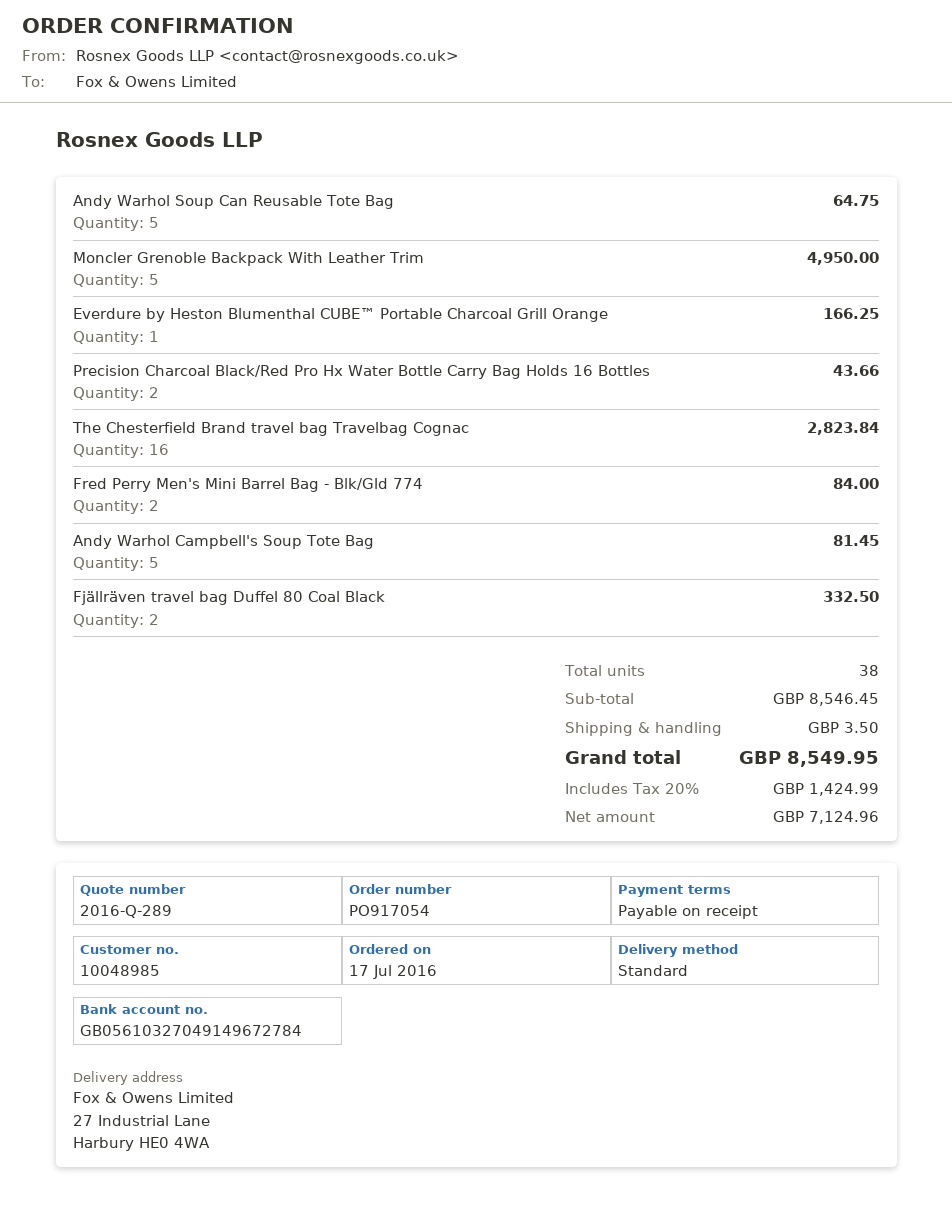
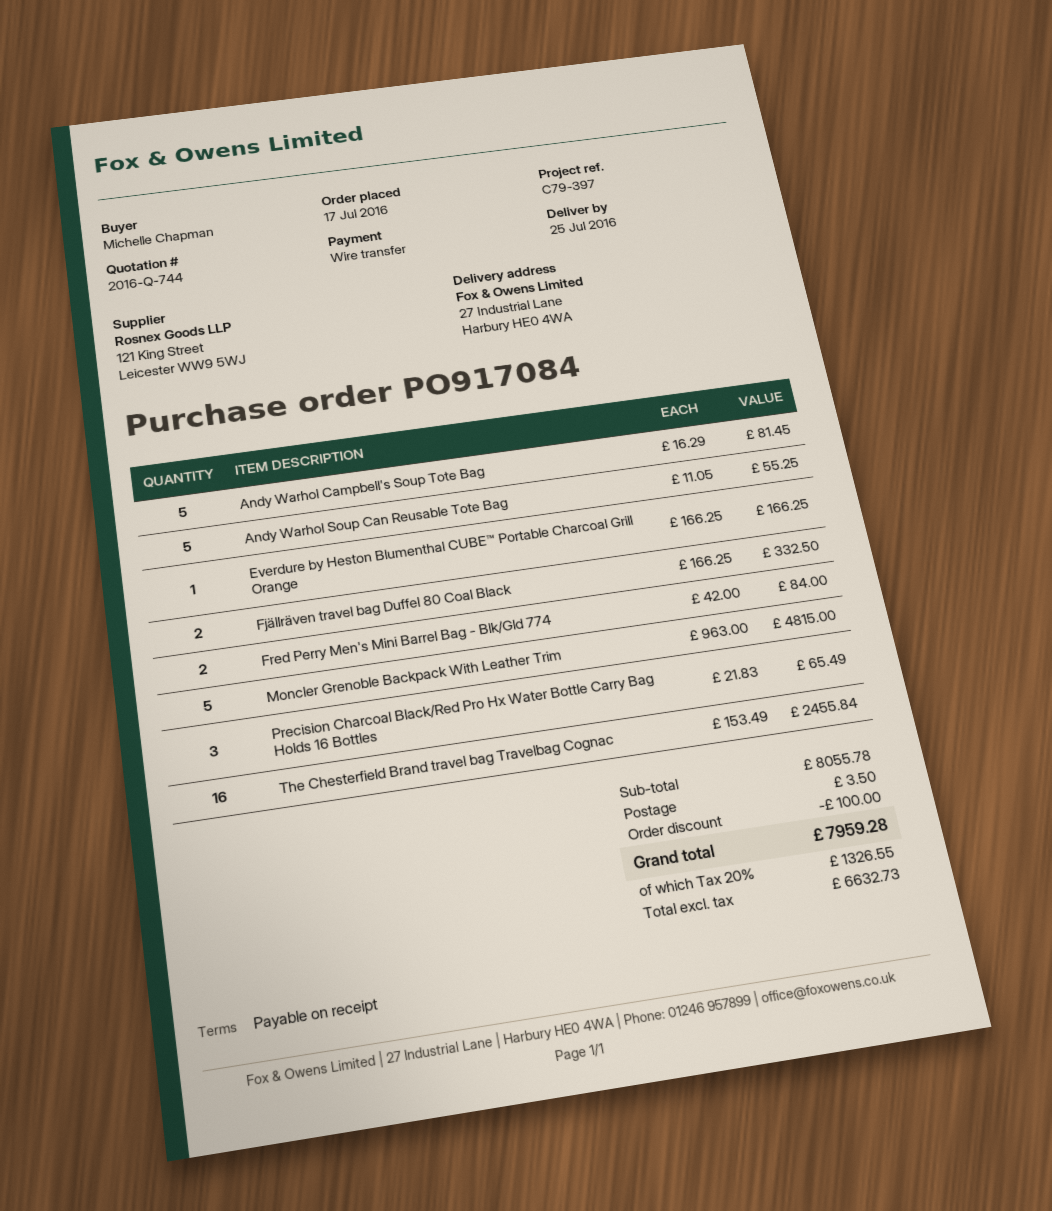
quote number: 2016-Q-289 -> 2016-Q-744
order number: PO917054 -> PO917084
Andy Warhol Soup Can Reusable Tote Bag: 5 for 64.75 -> 5 for 55.25
Moncler Grenoble Backpack With Leather Trim: 5 for 4950.00 -> 5 for 4815.00
Precision Charcoal Black/Red Pro Hx Water Bottle Carry Bag Holds 16 Bottles: 2 for 43.66 -> 3 for 65.49
The Chesterfield Brand travel bag Travelbag Cognac: 16 for 2823.84 -> 16 for 2455.84
subtotal: 8546.45 -> 8055.78
discount: none -> 100.00
net: 7124.96 -> 6632.73
tax: 20% = 1424.99 -> 20% = 1326.55
total: 8549.95 -> 7959.28

